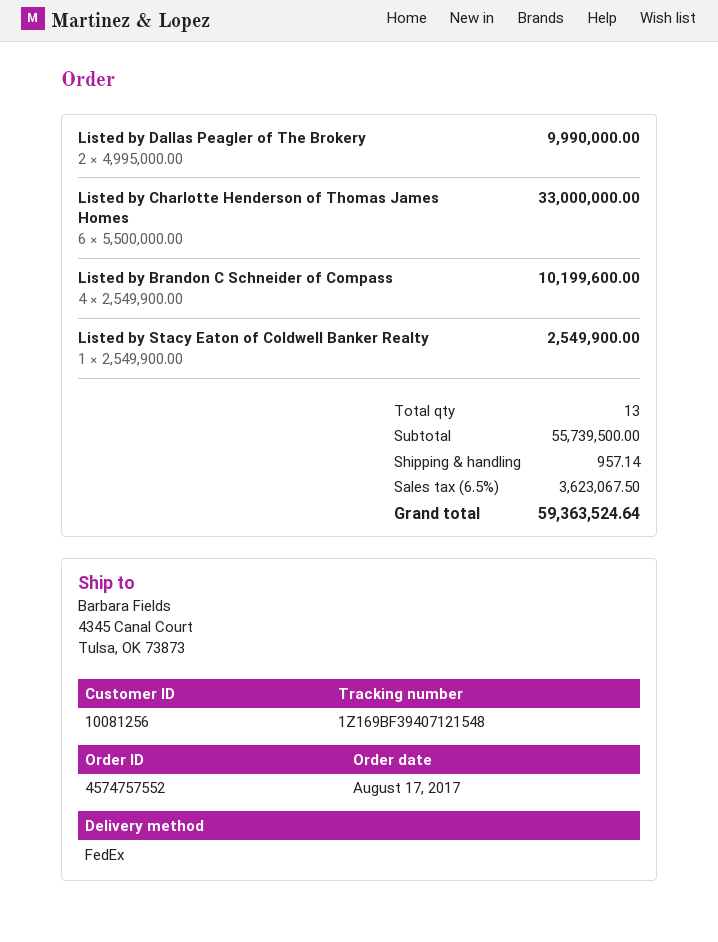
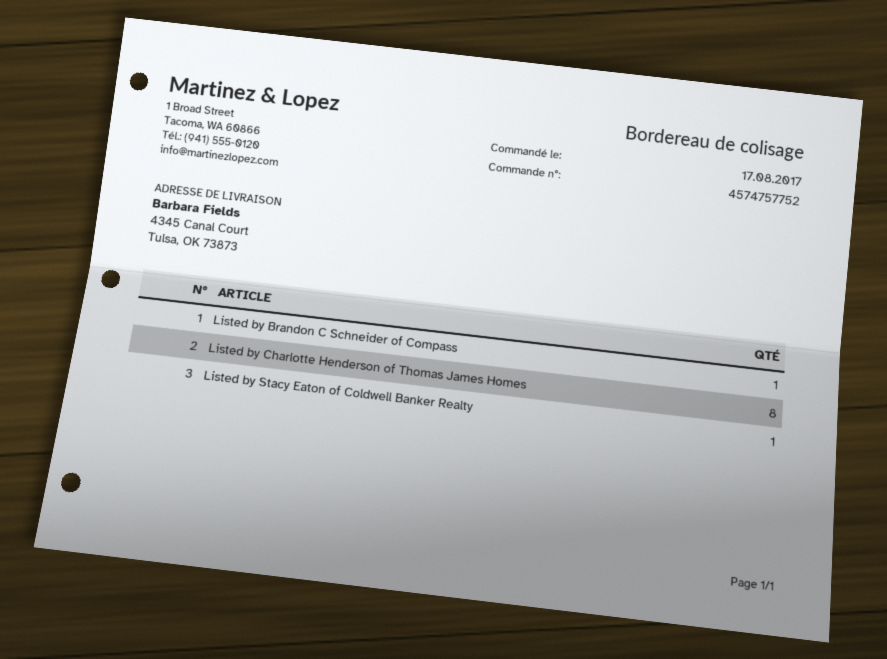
order number: 4574757552 -> 4574757752
Listed by Dallas Peagler of The Brokery: 2 -> none
Listed by Charlotte Henderson of Thomas James Homes: 6 -> 8
Listed by Brandon C Schneider of Compass: 4 -> 1

